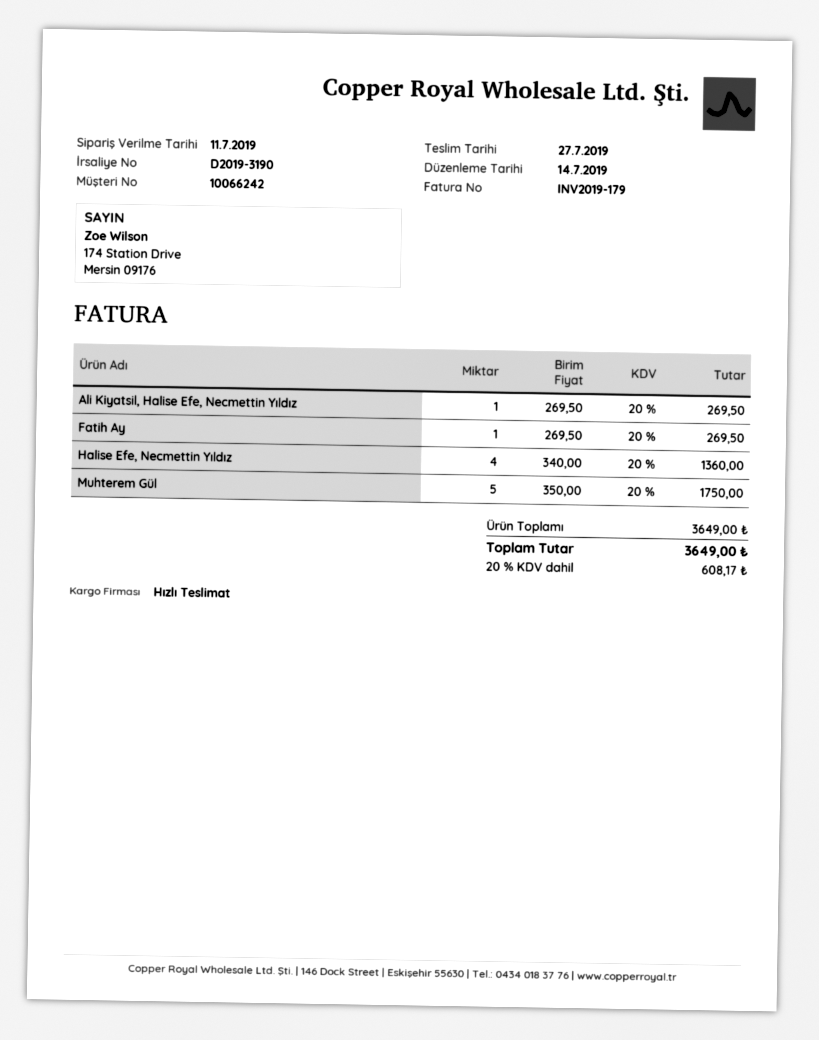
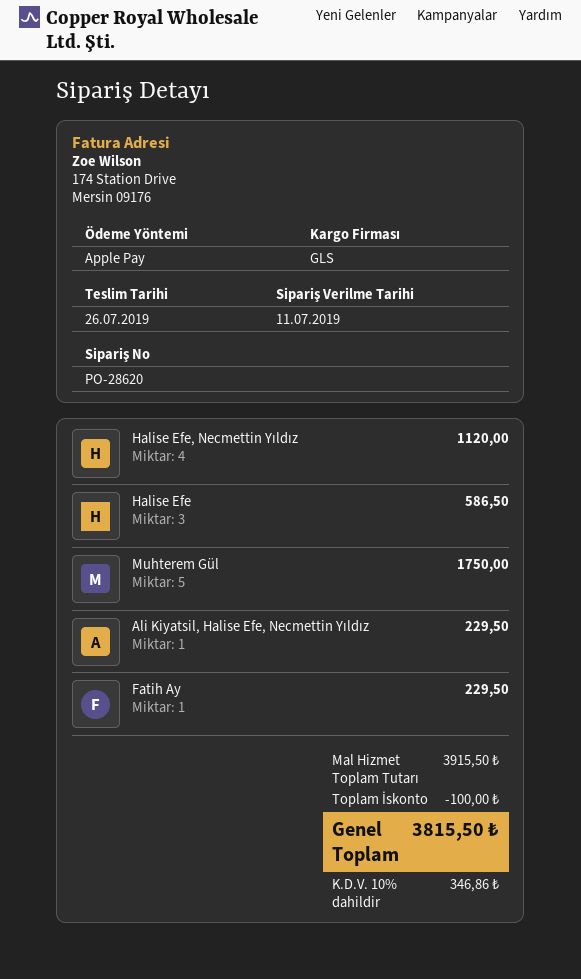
delivery date: 2019-07-27 -> 2019-07-26
shipping method: express -> GLS
Ali Kiyatsil, Halise Efe, Necmettin Yıldız: 1 for 269.50 -> 1 for 229.50
Fatih Ay: 1 for 269.50 -> 1 for 229.50
Halise Efe, Necmettin Yıldız: 4 for 1360.00 -> 4 for 1120.00
Halise Efe: none -> 3 for 586.50
subtotal: 3649.00 -> 3915.50
discount: none -> 100.00
tax: 20% = 608.17 -> 10% = 346.86
total: 3649.00 -> 3815.50

